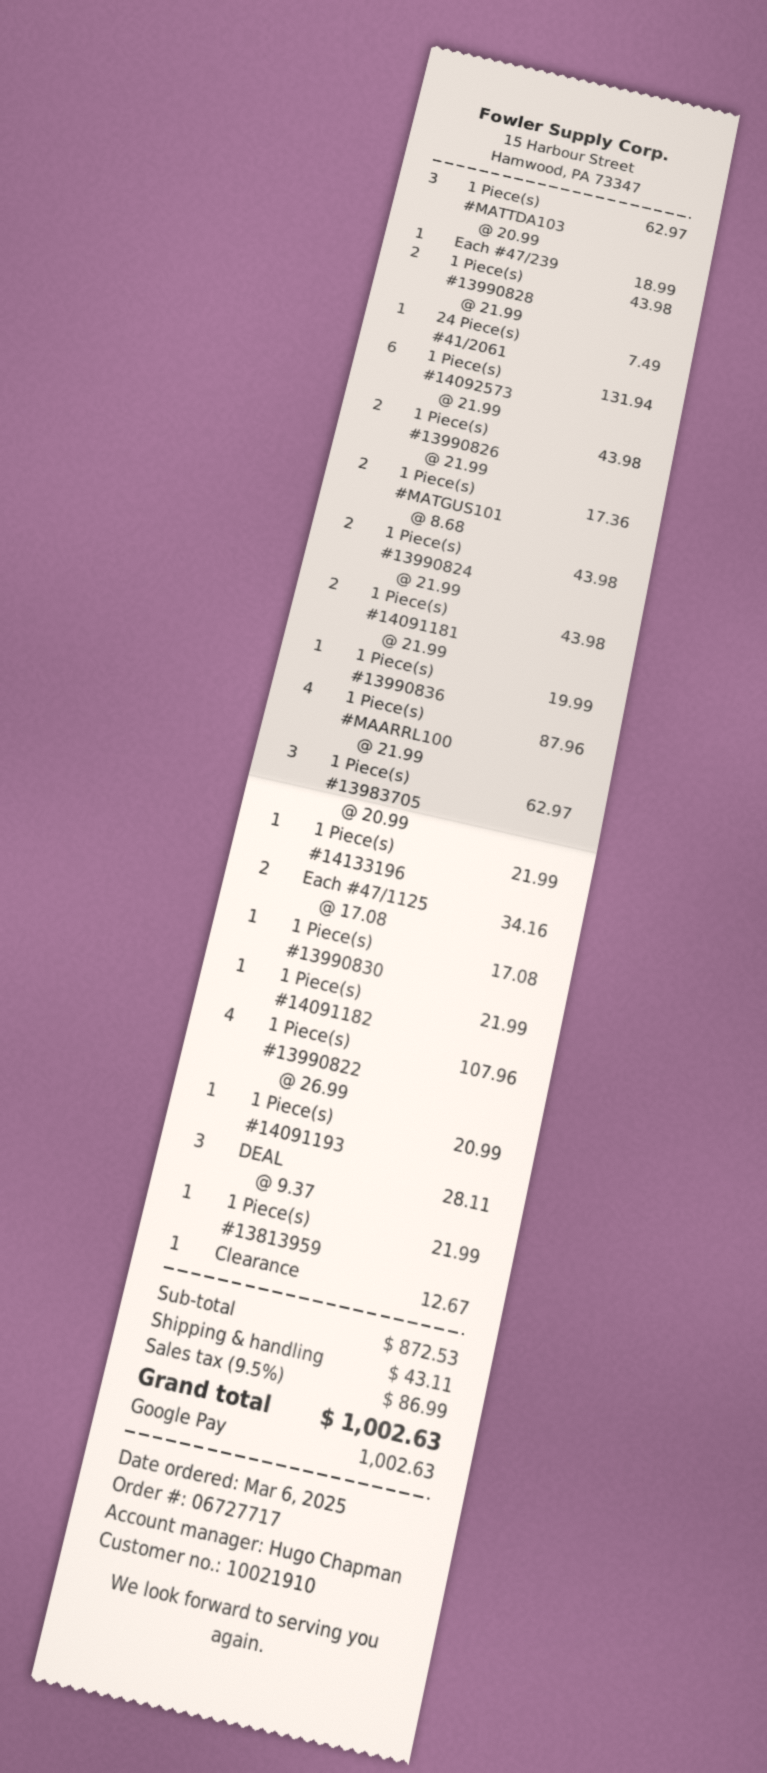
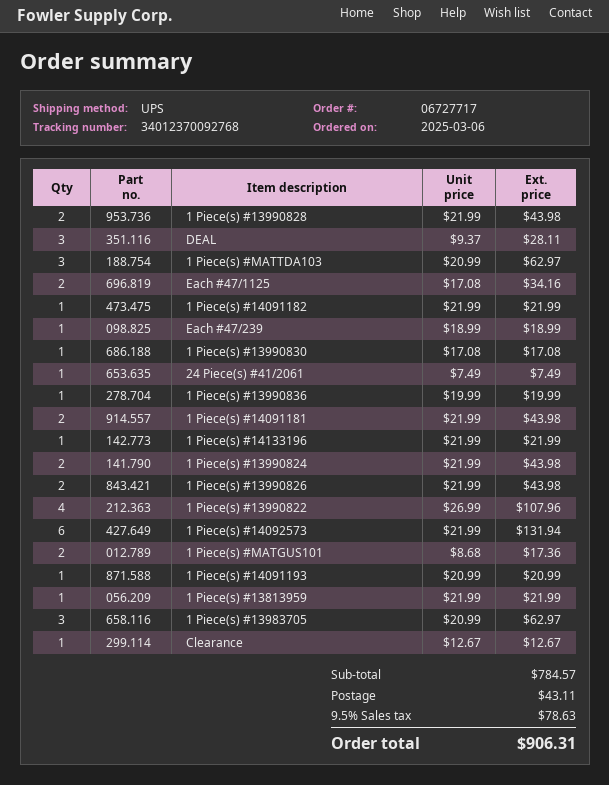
1 Piece(s) #MAARRL100: 4 x 21.99 = 87.96 -> none
subtotal: 872.53 -> 784.57
tax: 9.5% = 86.99 -> 9.5% = 78.63
total: 1002.63 -> 906.31

